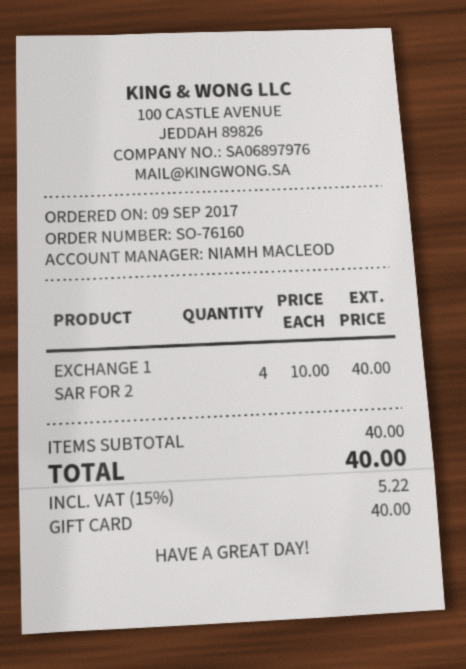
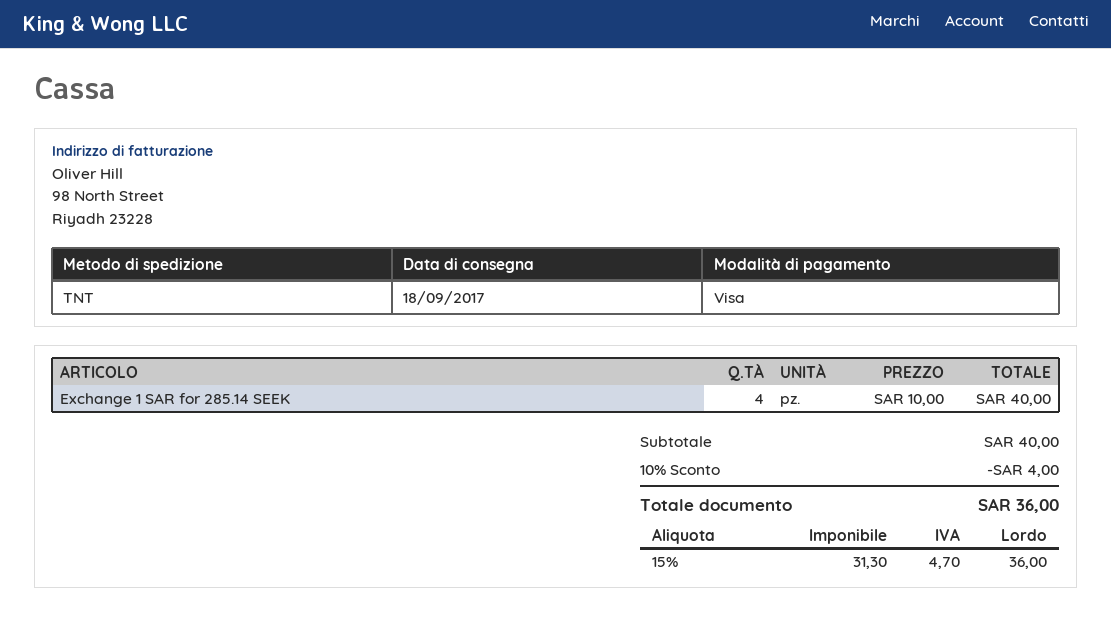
payment method: gift card -> Visa
discount: none -> 10% = 4.00
tax: 15% = 5.22 -> 15% = 4.70
total: 40.00 -> 36.00

